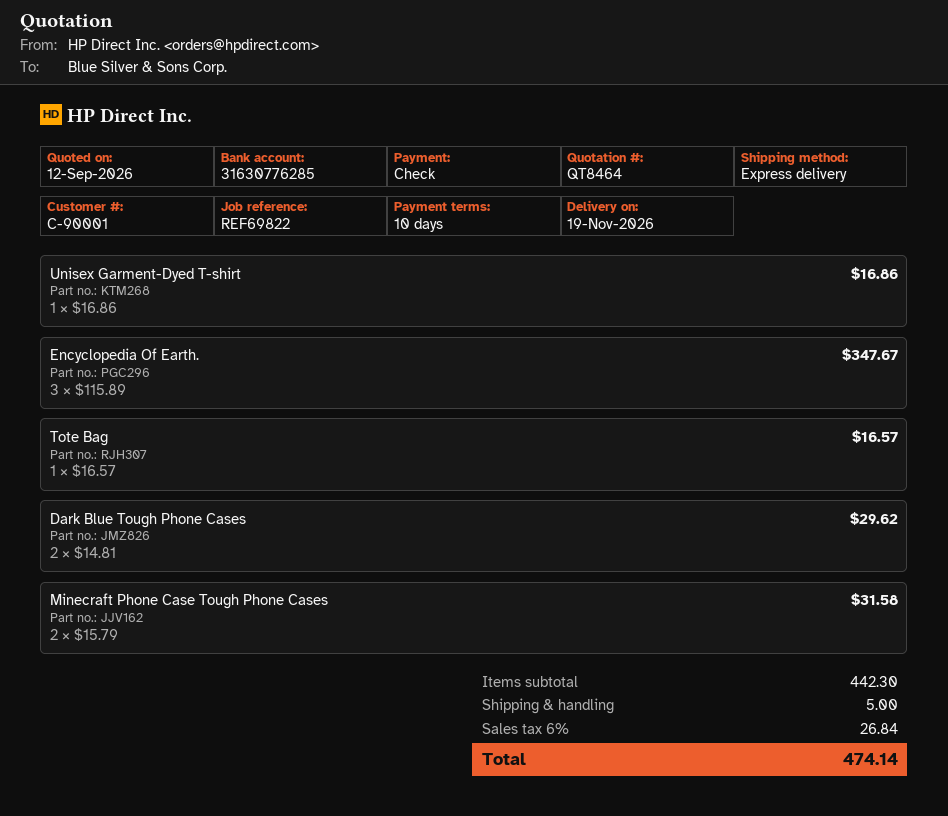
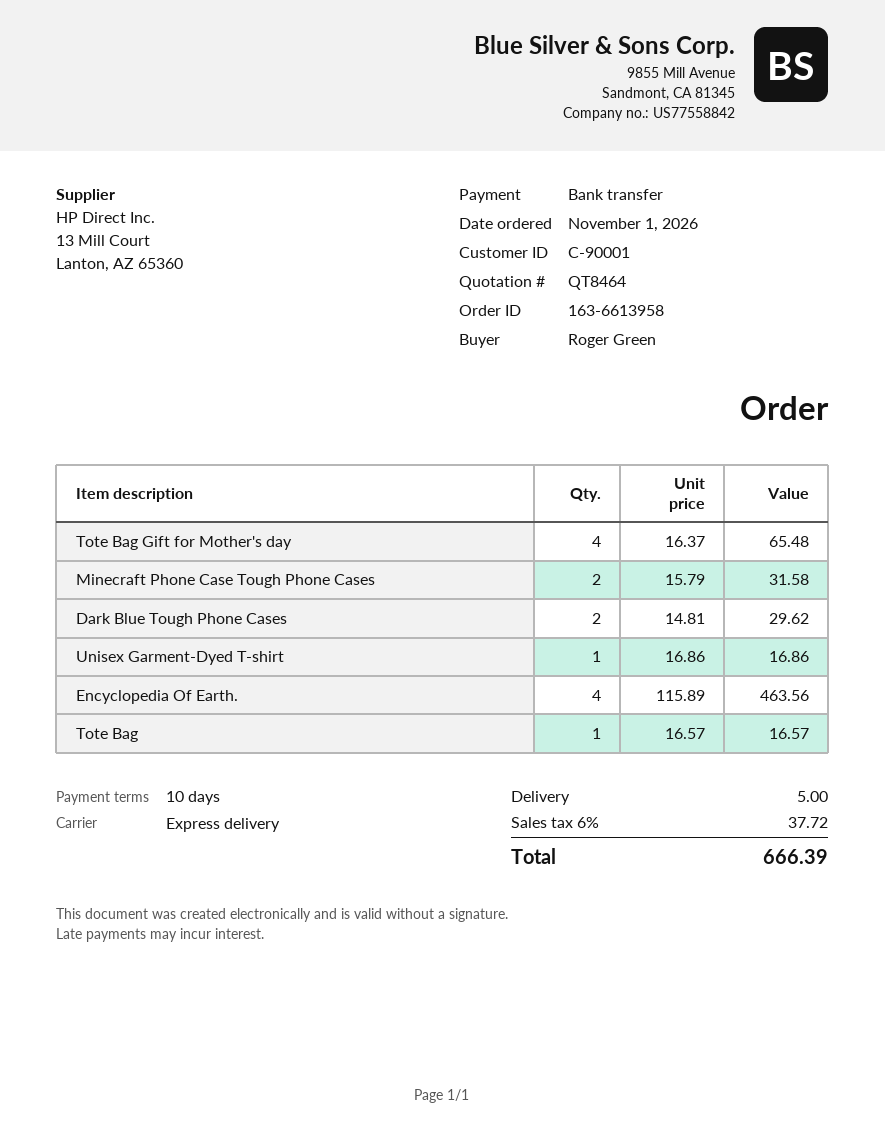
payment method: cheque -> bank transfer
Encyclopedia Of Earth.: 3 x 115.89 = 347.67 -> 4 x 115.89 = 463.56
Tote Bag Gift for Mother's day: none -> 4 x 16.37 = 65.48
tax: 6% = 26.84 -> 6% = 37.72
total: 474.14 -> 666.39

